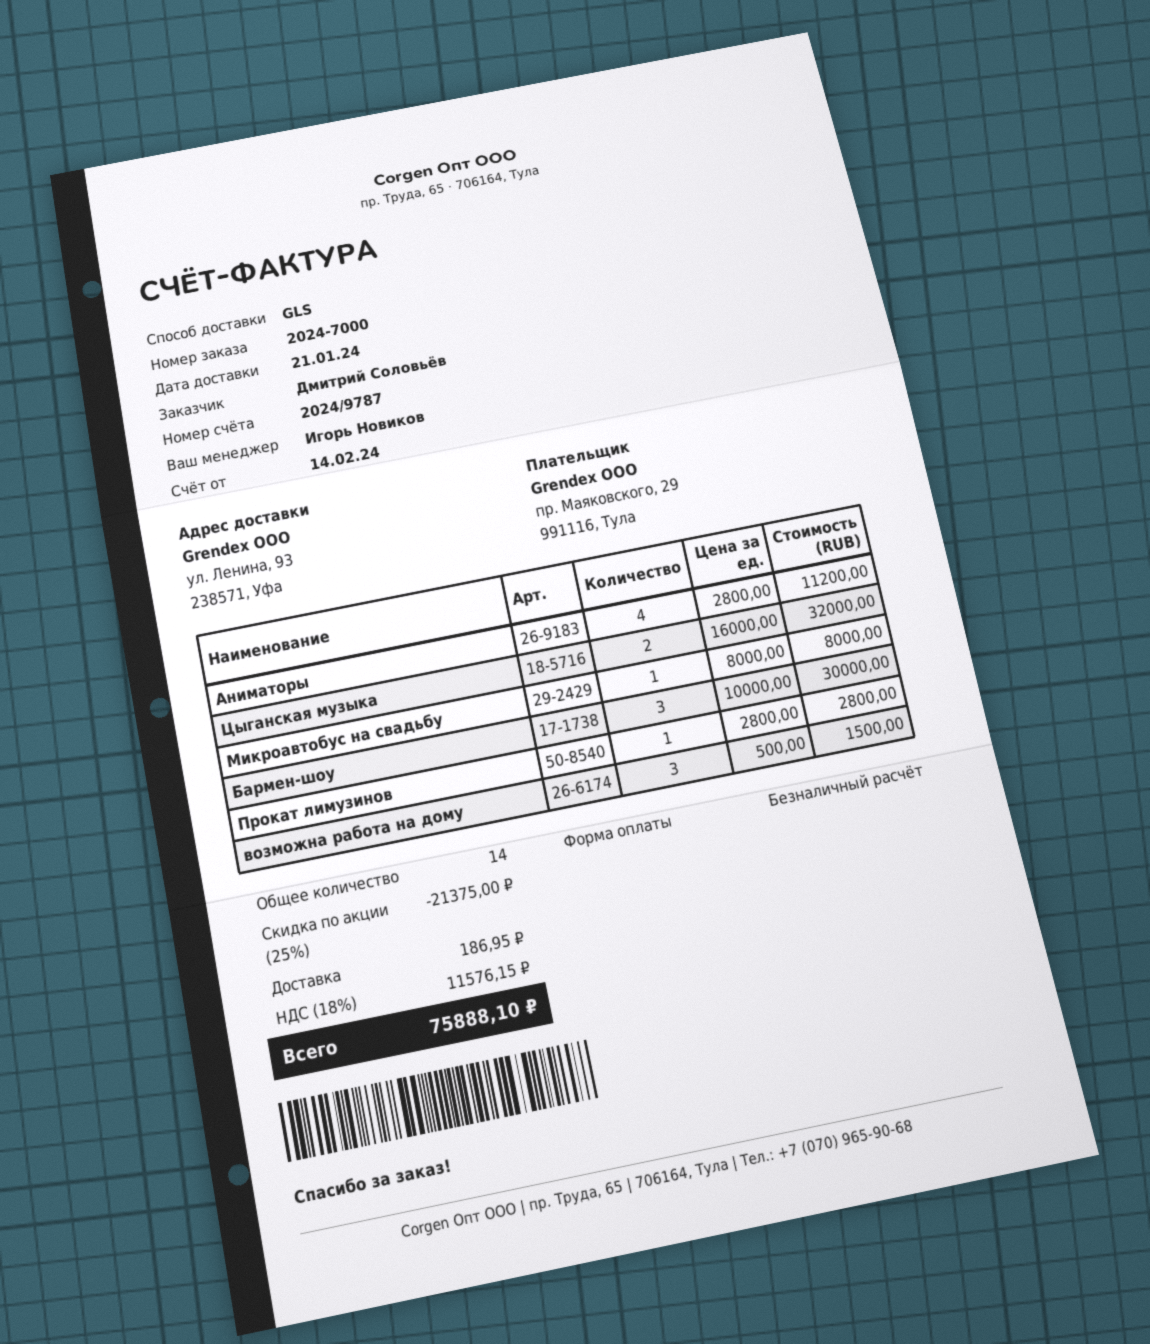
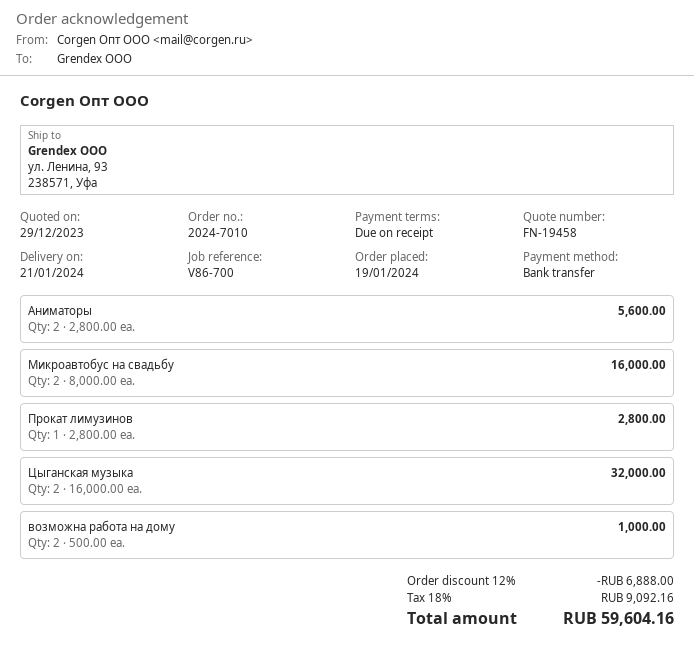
order number: 2024-7000 -> 2024-7010
Аниматоры: 4 x 2800.00 = 11200.00 -> 2 x 2800.00 = 5600.00
Микроавтобус на свадьбу: 1 x 8000.00 = 8000.00 -> 2 x 8000.00 = 16000.00
Бармен-шоу: 3 x 10000.00 = 30000.00 -> none
возможна работа на дому: 3 x 500.00 = 1500.00 -> 2 x 500.00 = 1000.00
discount: 25% = 21375.00 -> 12% = 6888.00
shipping: 186.95 -> none
tax: 18% = 11576.15 -> 18% = 9092.16
total: 75888.10 -> 59604.16

